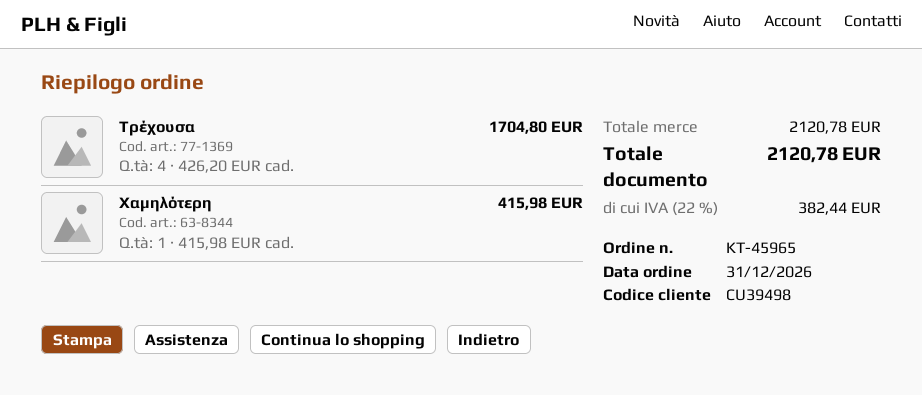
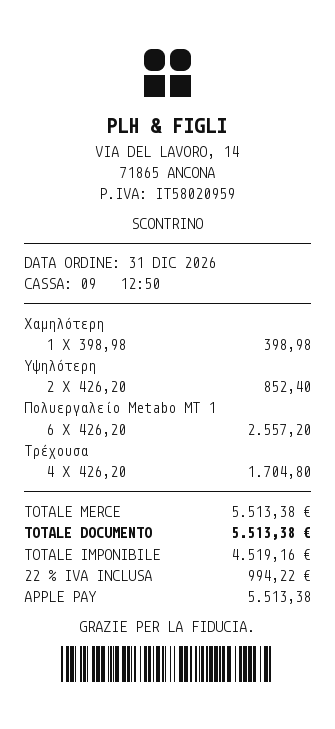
Χαμηλότερη: 1 x 415.98 = 415.98 -> 1 x 398.98 = 398.98
Υψηλότερη: none -> 2 x 426.20 = 852.40
Πολυεργαλείο Metabo MT 1: none -> 6 x 426.20 = 2557.20
subtotal: 2120.78 -> 5513.38
tax: 22% = 382.44 -> 22% = 994.22
total: 2120.78 -> 5513.38

